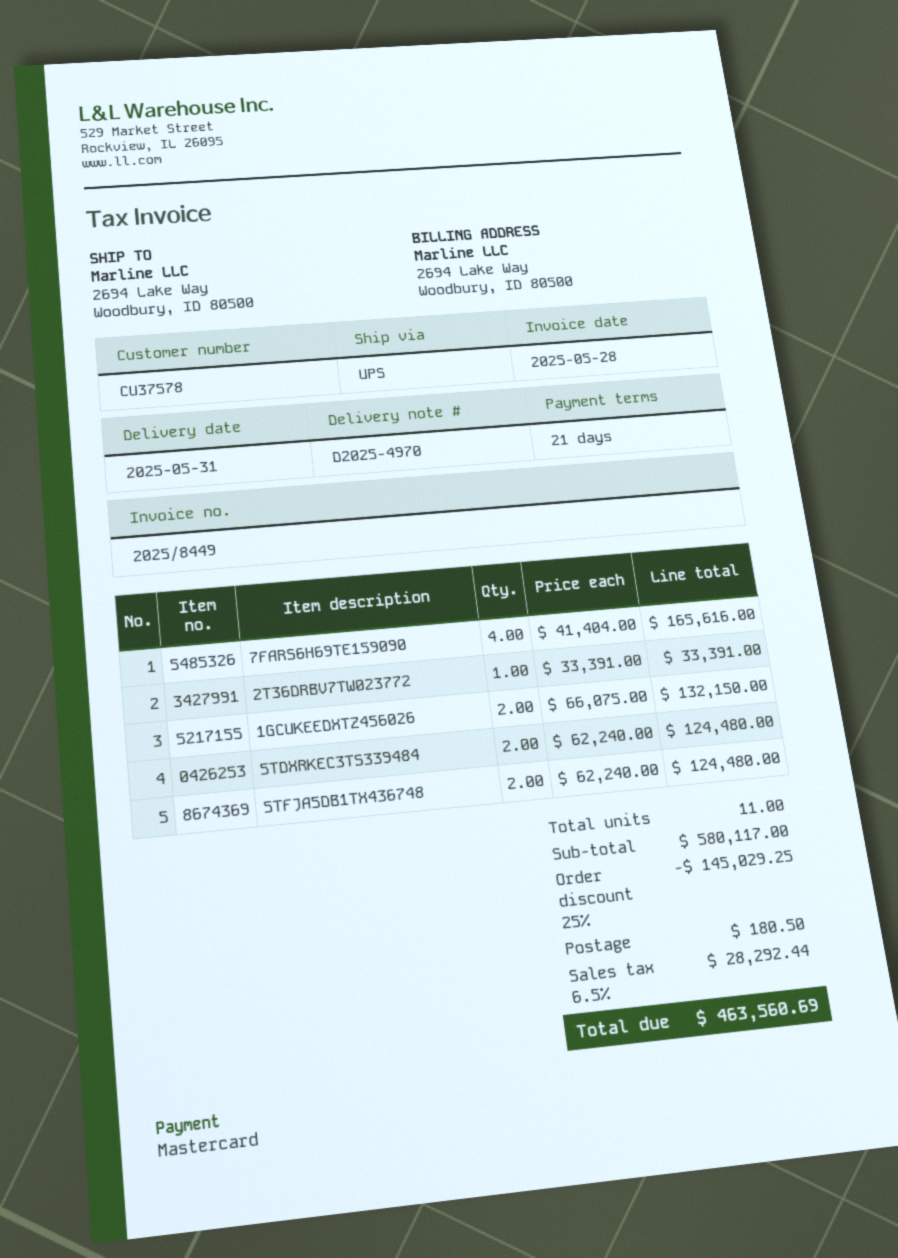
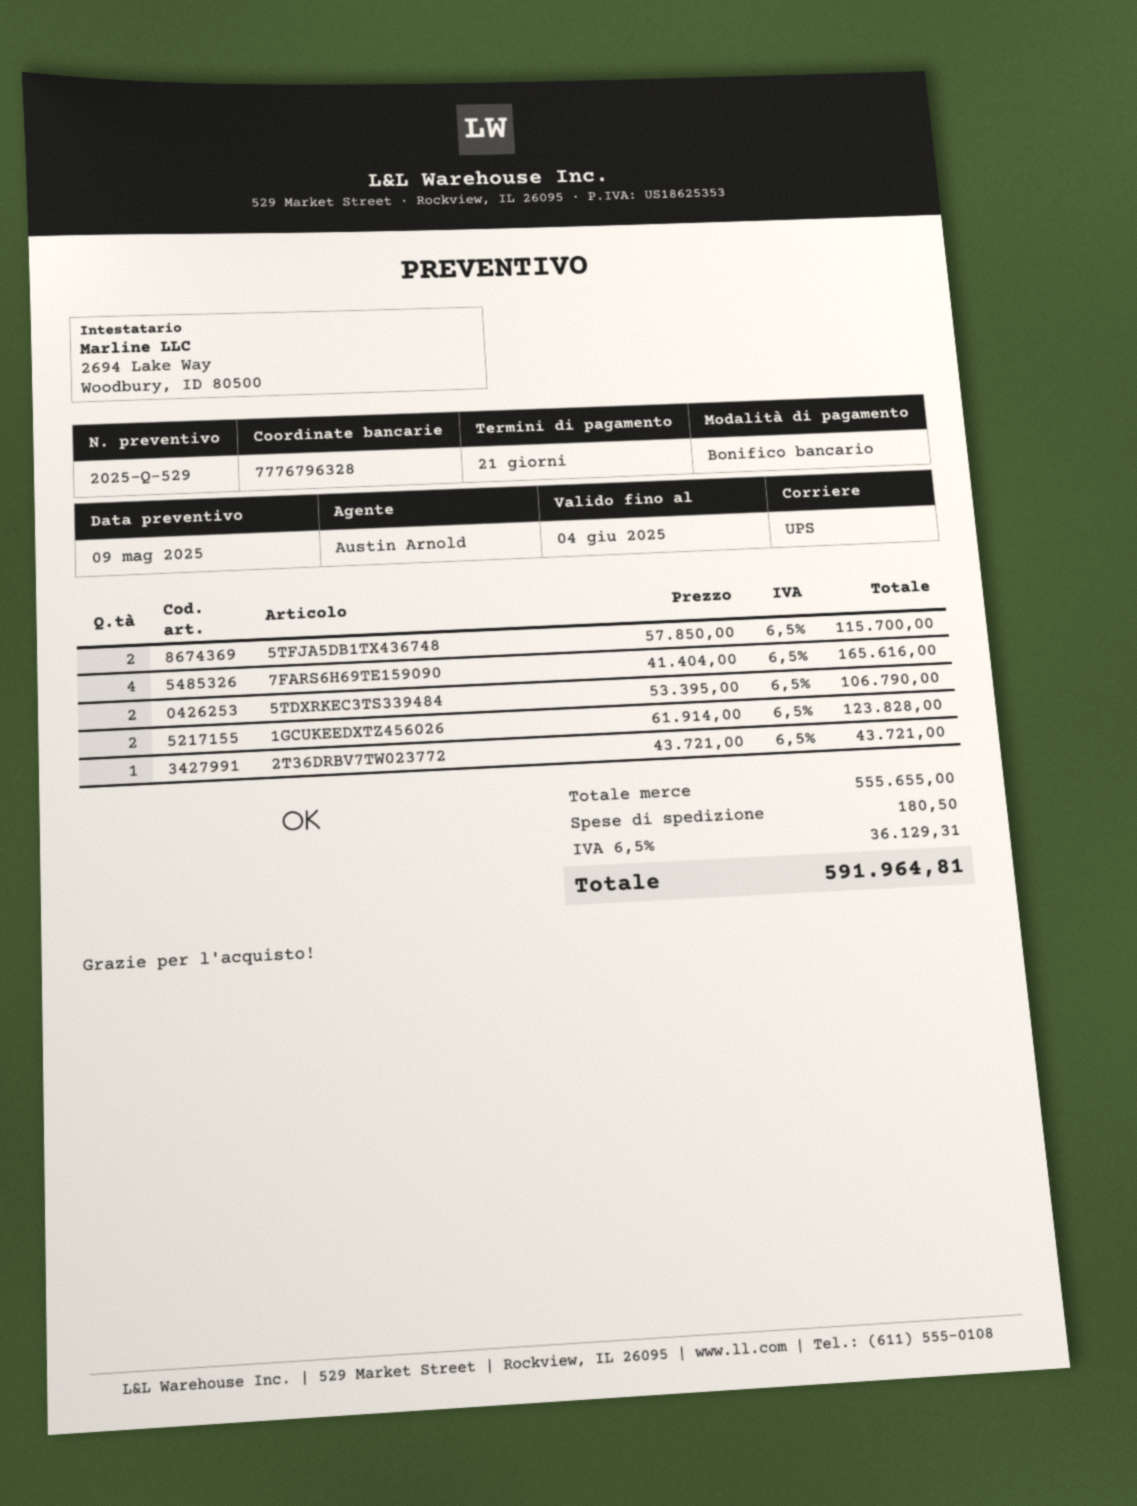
payment method: Mastercard -> bank transfer
2T36DRBV7TW023772: 1 x 33391.00 = 33391.00 -> 1 x 43721.00 = 43721.00
1GCUKEEDXTZ456026: 2 x 66075.00 = 132150.00 -> 2 x 61914.00 = 123828.00
5TDXRKEC3TS339484: 2 x 62240.00 = 124480.00 -> 2 x 53395.00 = 106790.00
5TFJA5DB1TX436748: 2 x 62240.00 = 124480.00 -> 2 x 57850.00 = 115700.00
subtotal: 580117.00 -> 555655.00
discount: 25% = 145029.25 -> none
tax: 6.5% = 28292.44 -> 6.5% = 36129.31
total: 463560.69 -> 591964.81

